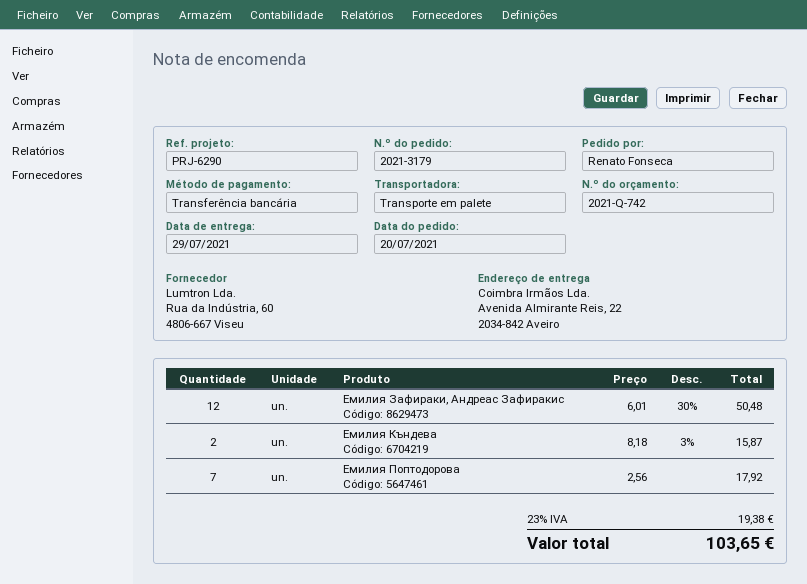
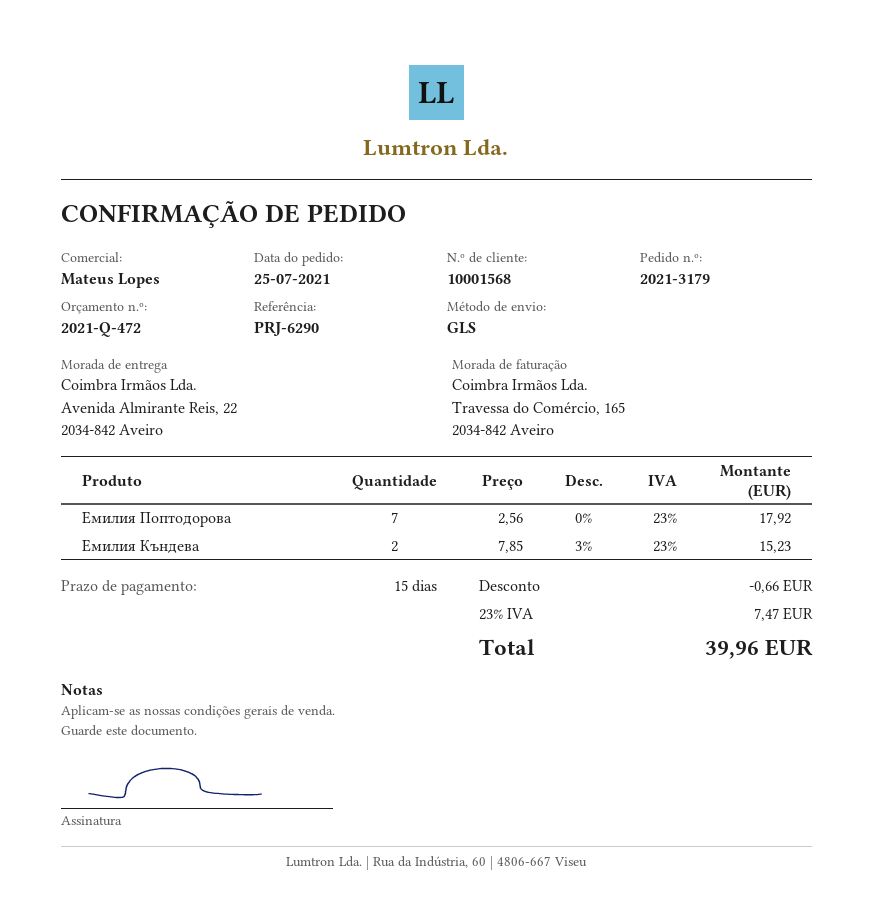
quote number: 2021-Q-742 -> 2021-Q-472
order date: 2021-07-20 -> 2021-07-25
shipping method: pallet freight -> GLS
Емилия Зафираки, Андреас Зафиракис: 12 x 6.01 - 30% = 50.48 -> none
Емилия Къндева: 2 x 8.18 - 3% = 15.87 -> 2 x 7.85 - 3% = 15.23
discount: none -> 0.66
tax: 23% = 19.38 -> 23% = 7.47
total: 103.65 -> 39.96

